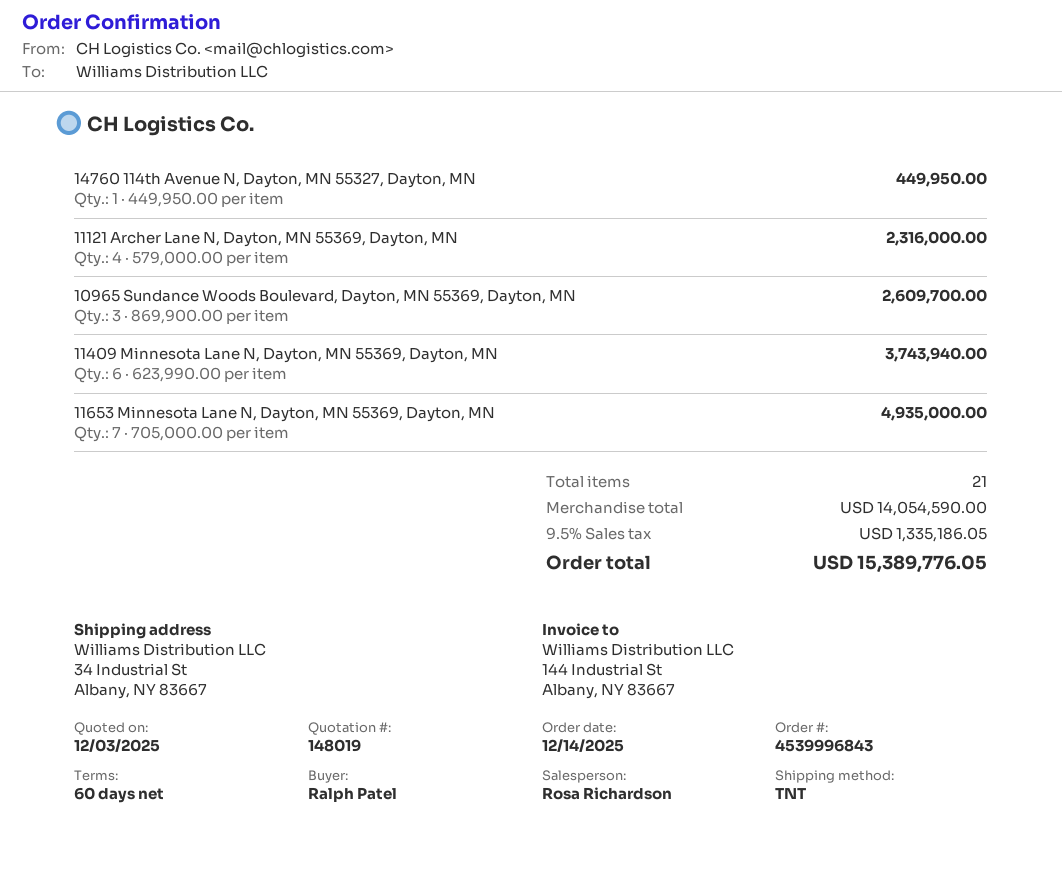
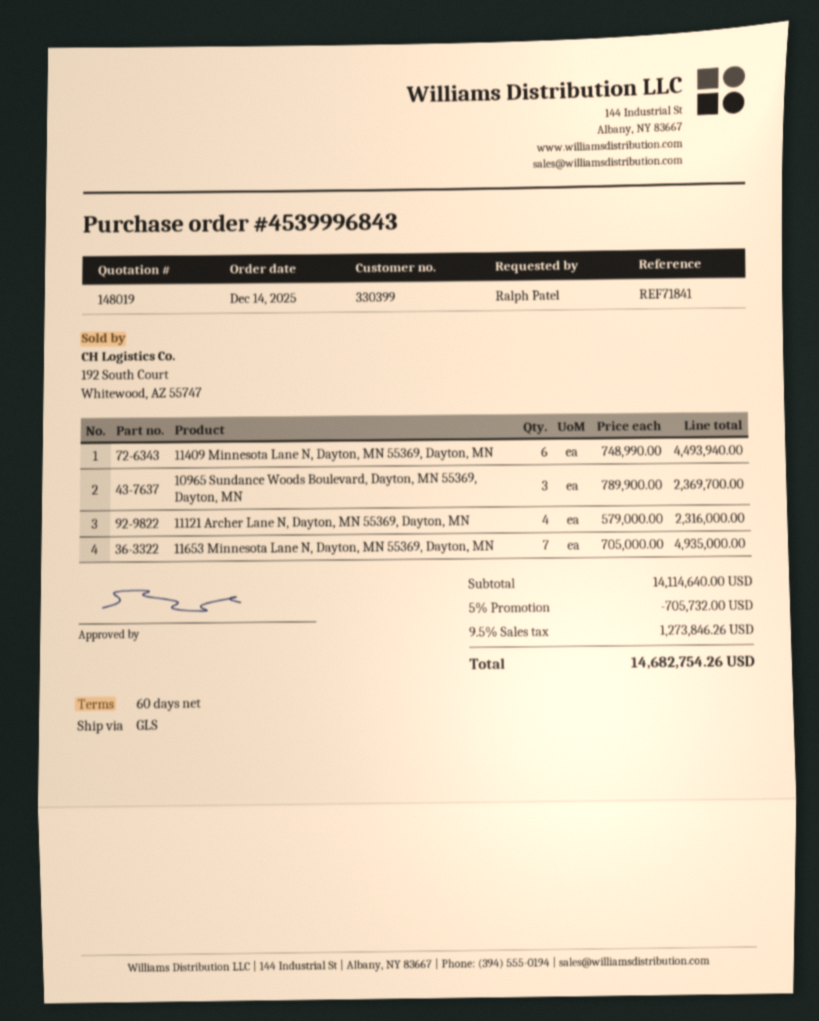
shipping method: TNT -> GLS
14760 114th Avenue N, Dayton, MN 55327, Dayton, MN: 1 x 449950.00 = 449950.00 -> none
10965 Sundance Woods Boulevard, Dayton, MN 55369, Dayton, MN: 3 x 869900.00 = 2609700.00 -> 3 x 789900.00 = 2369700.00
11409 Minnesota Lane N, Dayton, MN 55369, Dayton, MN: 6 x 623990.00 = 3743940.00 -> 6 x 748990.00 = 4493940.00
subtotal: 14054590.00 -> 14114640.00
discount: none -> 5% = 705732.00
tax: 9.5% = 1335186.05 -> 9.5% = 1273846.26
total: 15389776.05 -> 14682754.26

